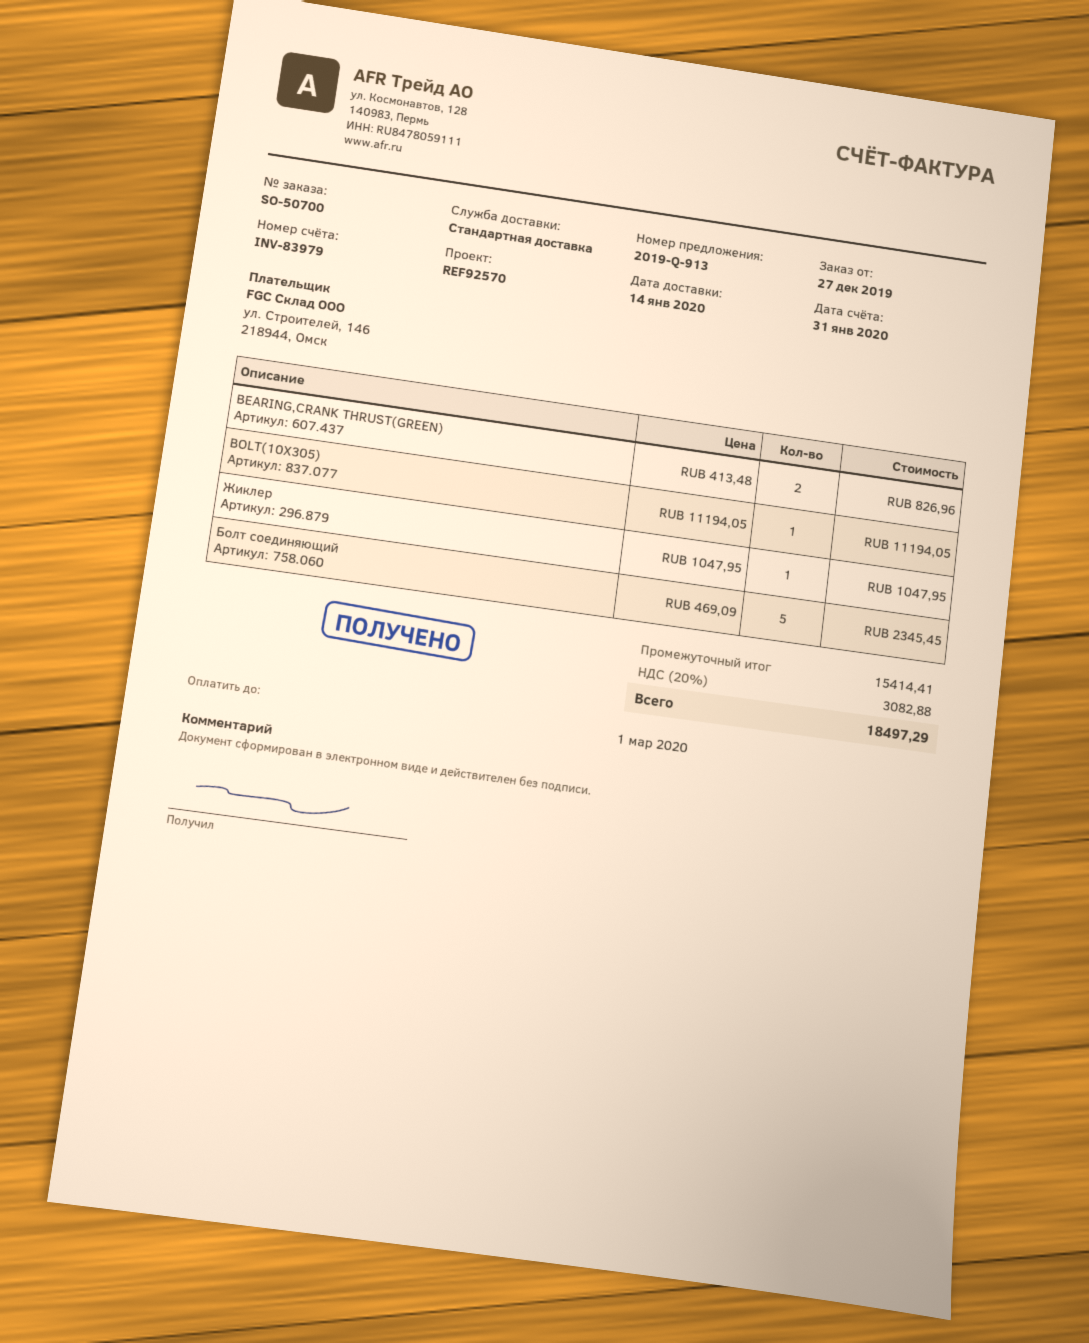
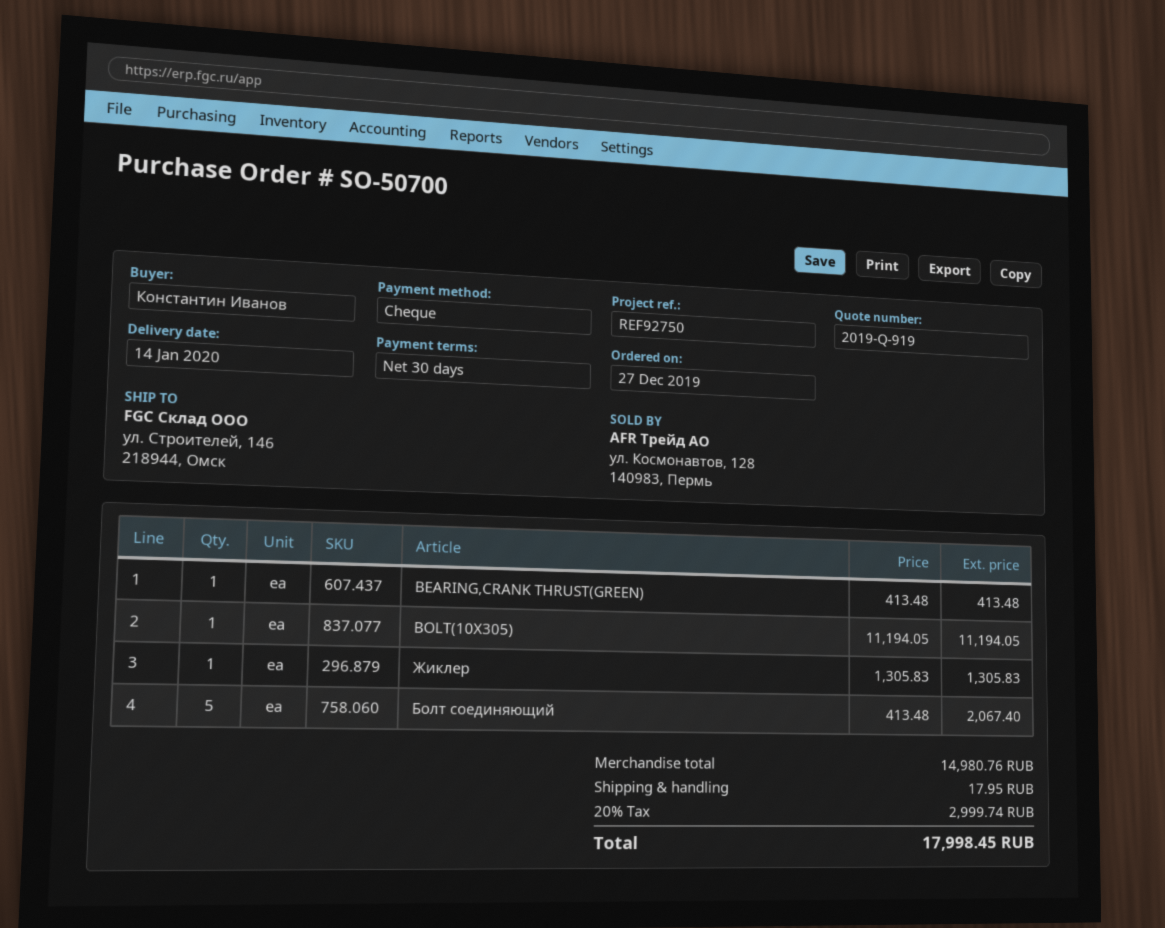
quote number: 2019-Q-913 -> 2019-Q-919
reference: REF92570 -> REF92750
BEARING,CRANK THRUST(GREEN): 2 x 413.48 = 826.96 -> 1 x 413.48 = 413.48
Жиклер: 1 x 1047.95 = 1047.95 -> 1 x 1305.83 = 1305.83
Болт соединяющий: 5 x 469.09 = 2345.45 -> 5 x 413.48 = 2067.40
subtotal: 15414.41 -> 14980.76
shipping: none -> 17.95
tax: 20% = 3082.88 -> 20% = 2999.74
total: 18497.29 -> 17998.45

